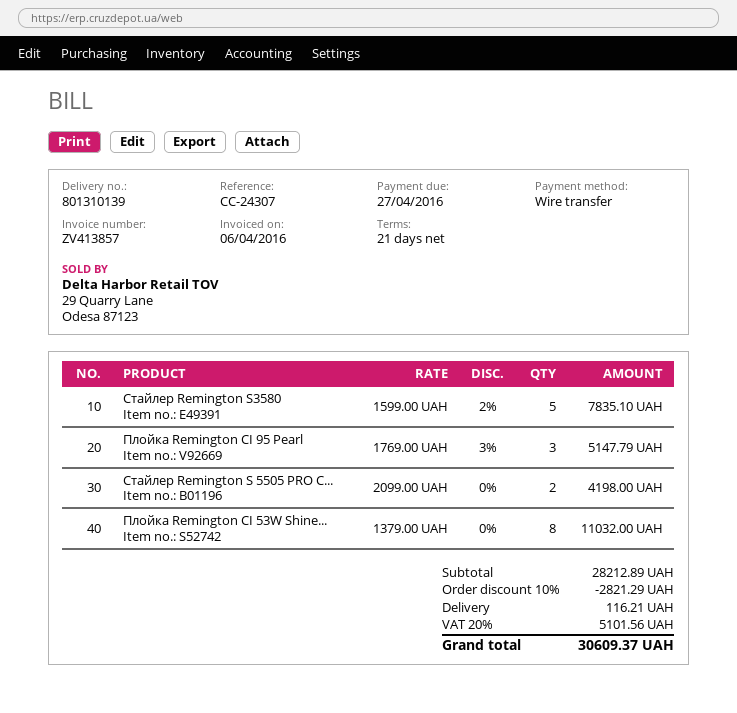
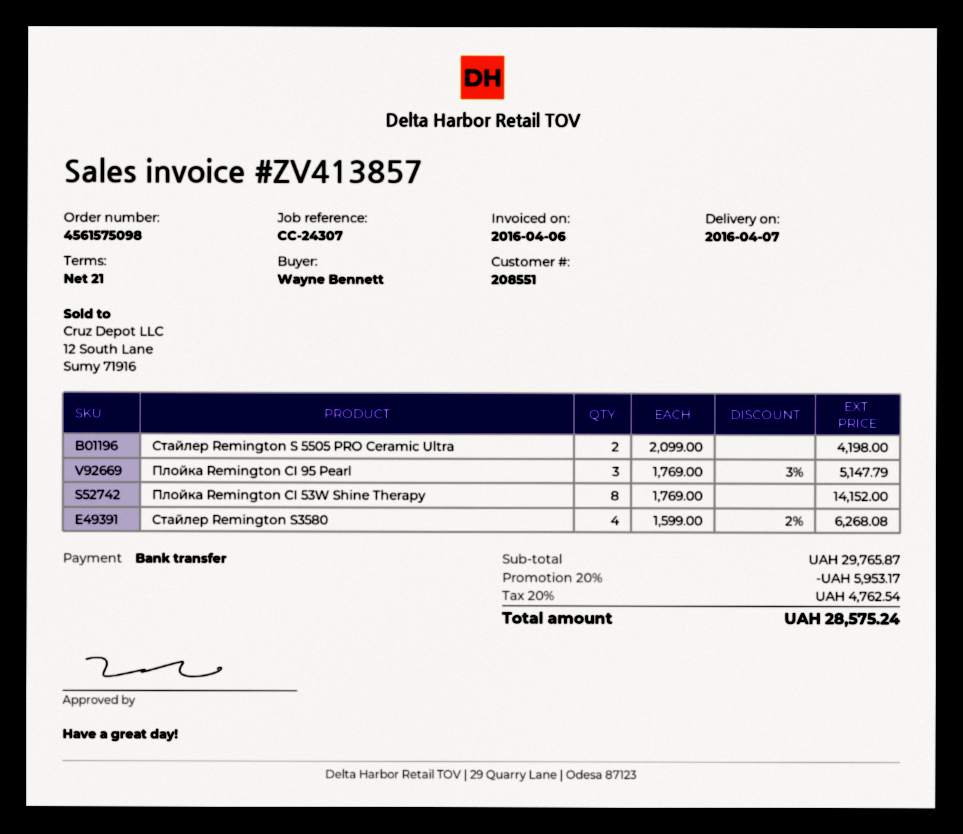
Стайлер Remington S3580: 5 x 1599.00 - 2% = 7835.10 -> 4 x 1599.00 - 2% = 6268.08
Плойка Remington CI 53W Shine...: 8 x 1379.00 = 11032.00 -> 8 x 1769.00 = 14152.00
subtotal: 28212.89 -> 29765.87
discount: 10% = 2821.29 -> 20% = 5953.17
shipping: 116.21 -> none
tax: 20% = 5101.56 -> 20% = 4762.54
total: 30609.37 -> 28575.24

